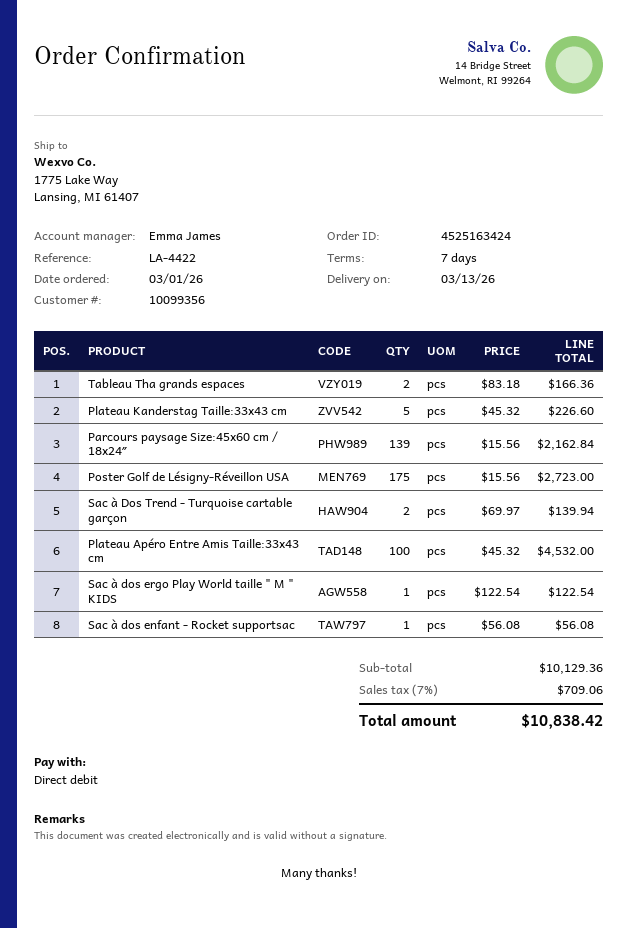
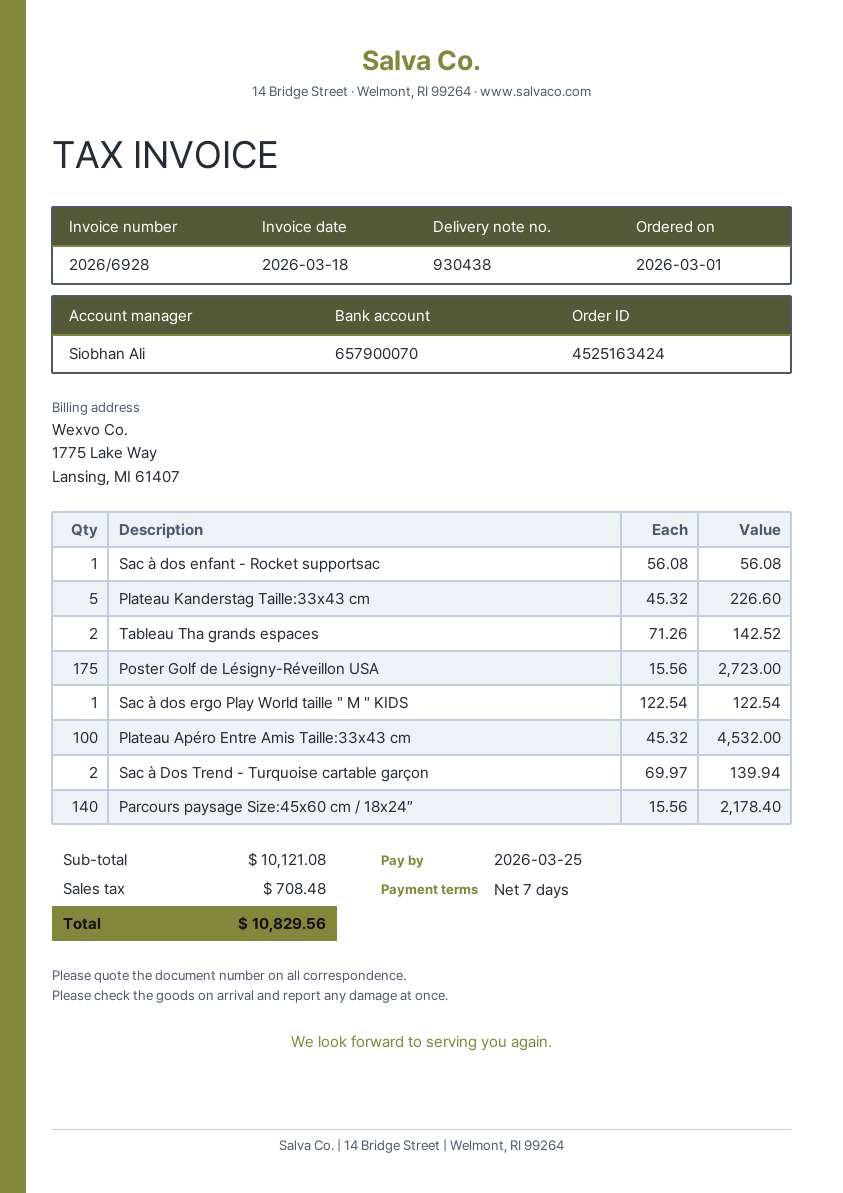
sales rep: Emma James -> Siobhan Ali
Tableau Tha grands espaces: 2 x 83.18 = 166.36 -> 2 x 71.26 = 142.52
Parcours paysage Size:45x60 cm / 18x24″: 139 x 15.56 = 2162.84 -> 140 x 15.56 = 2178.40
subtotal: 10129.36 -> 10121.08
tax: 709.06 -> 708.48
total: 10838.42 -> 10829.56

